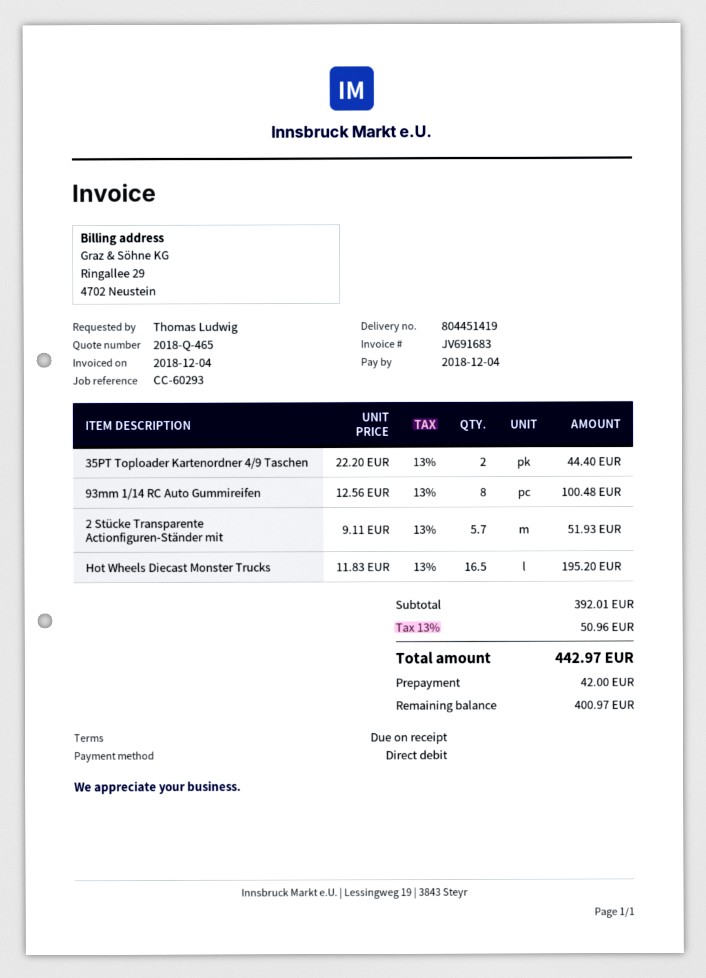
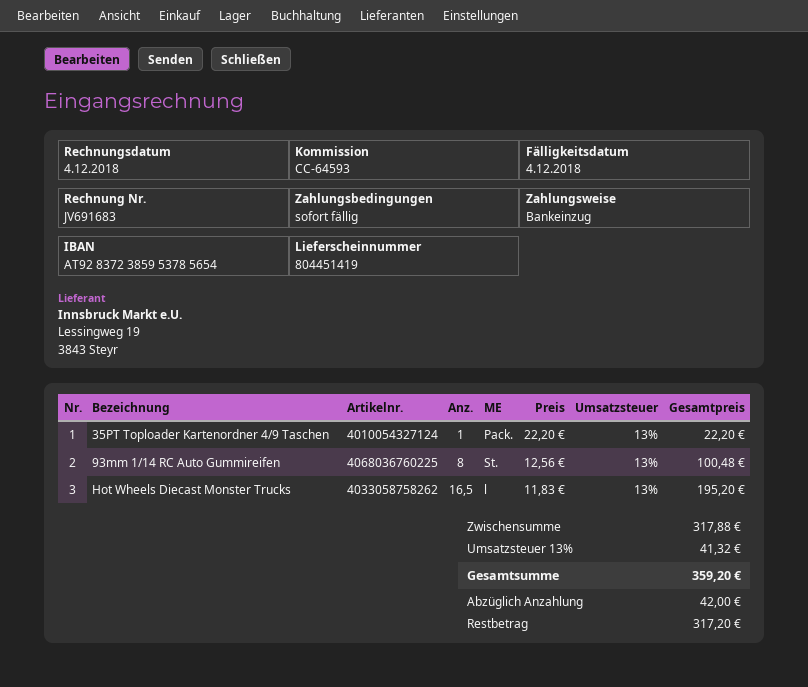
reference: CC-60293 -> CC-64593
35PT Toploader Kartenordner 4/9 Taschen: 2 x 22.20 = 44.40 -> 1 x 22.20 = 22.20
2 Stücke Transparente Actionfiguren-Ständer mit: 5.7 x 9.11 = 51.93 -> none
subtotal: 392.01 -> 317.88
tax: 13% = 50.96 -> 13% = 41.32
total: 442.97 -> 359.20
balance: 400.97 -> 317.20

